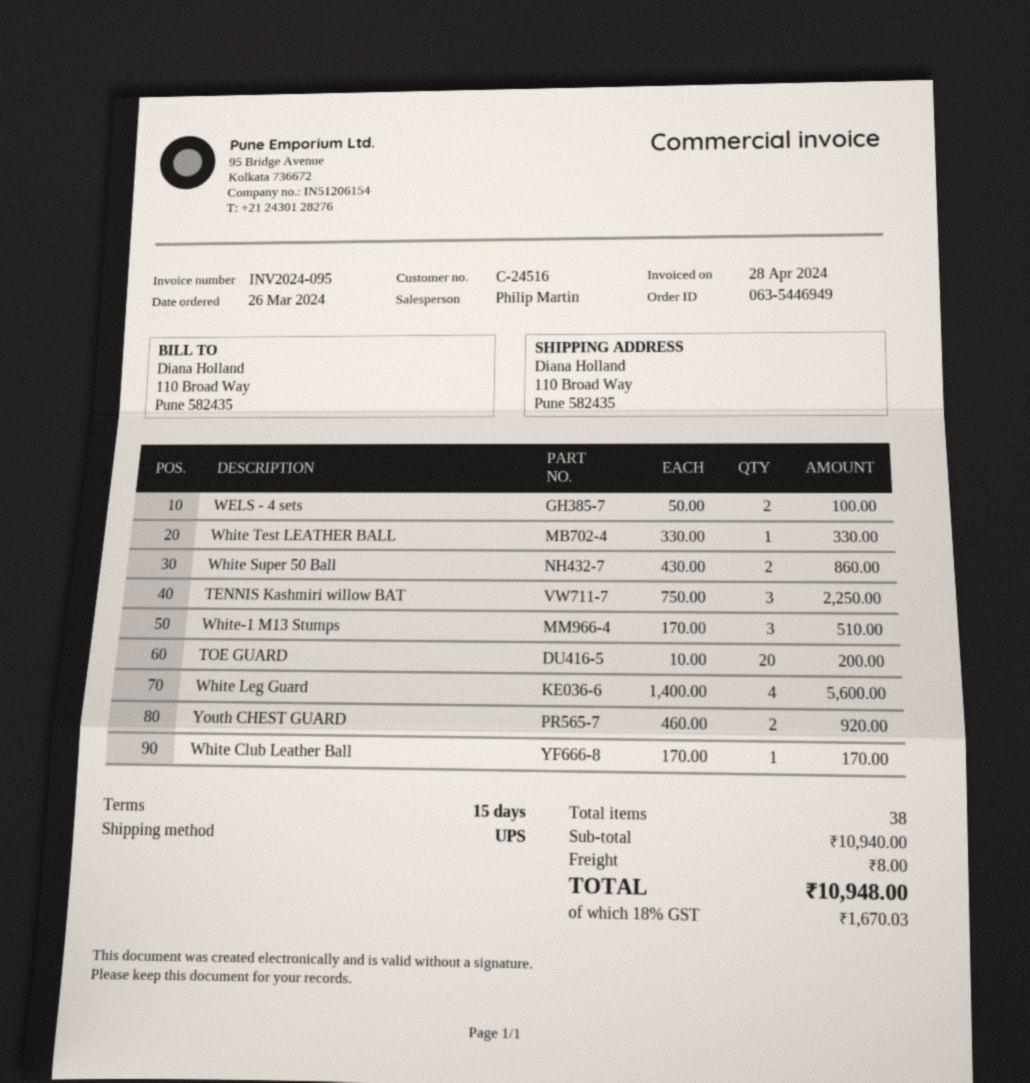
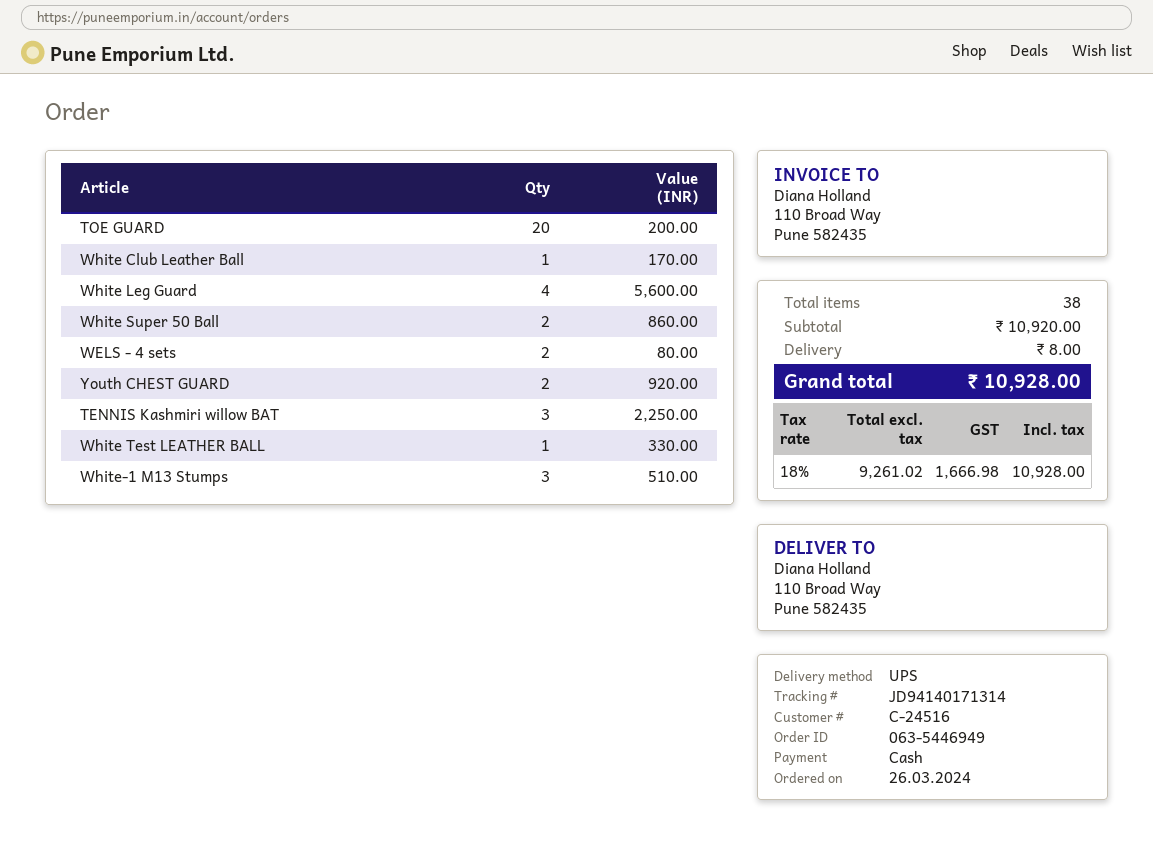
WELS - 4 sets: 2 for 100.00 -> 2 for 80.00
subtotal: 10940.00 -> 10920.00
tax: 18% = 1670.03 -> 18% = 1666.98
total: 10948.00 -> 10928.00

